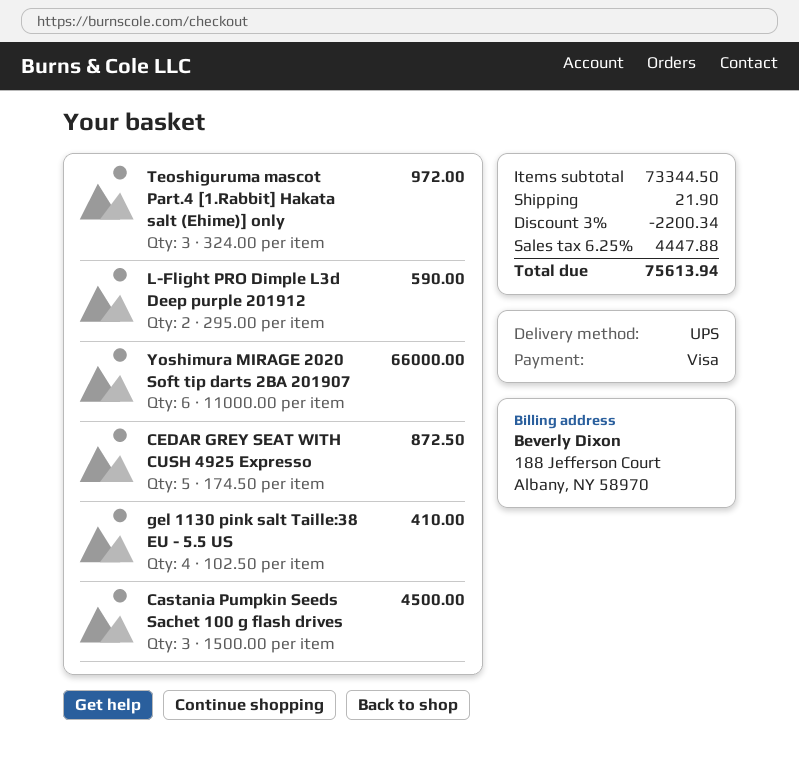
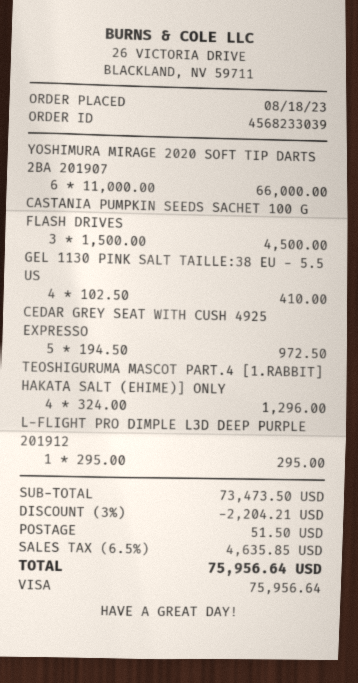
Teoshiguruma mascot Part.4 [1.Rabbit] Hakata salt (Ehime)] only: 3 x 324.00 = 972.00 -> 4 x 324.00 = 1296.00
L-Flight PRO Dimple L3d Deep purple 201912: 2 x 295.00 = 590.00 -> 1 x 295.00 = 295.00
CEDAR GREY SEAT WITH CUSH 4925 Expresso: 5 x 174.50 = 872.50 -> 5 x 194.50 = 972.50
subtotal: 73344.50 -> 73473.50
discount: 3% = 2200.34 -> 3% = 2204.21
shipping: 21.90 -> 51.50
tax: 6.25% = 4447.88 -> 6.5% = 4635.85
total: 75613.94 -> 75956.64

